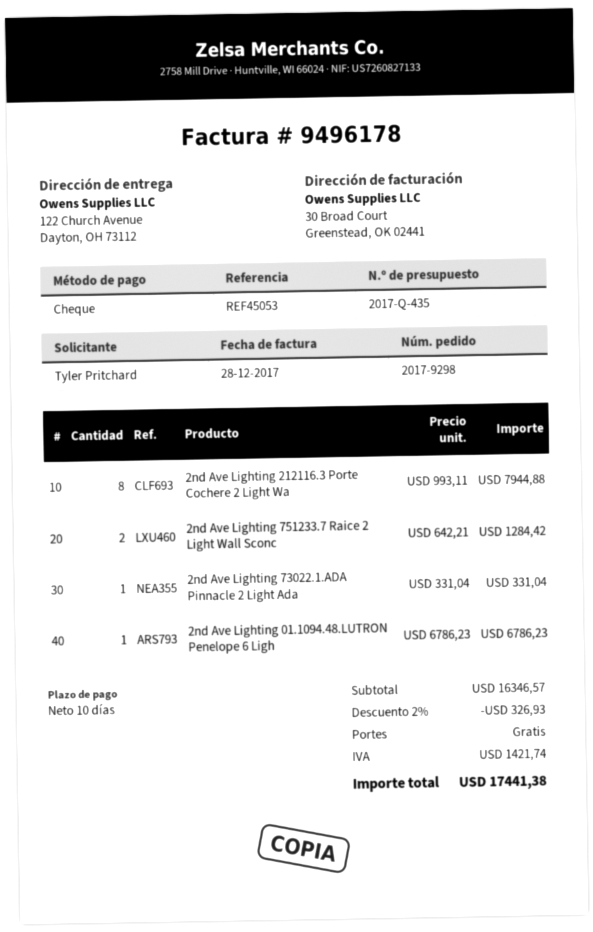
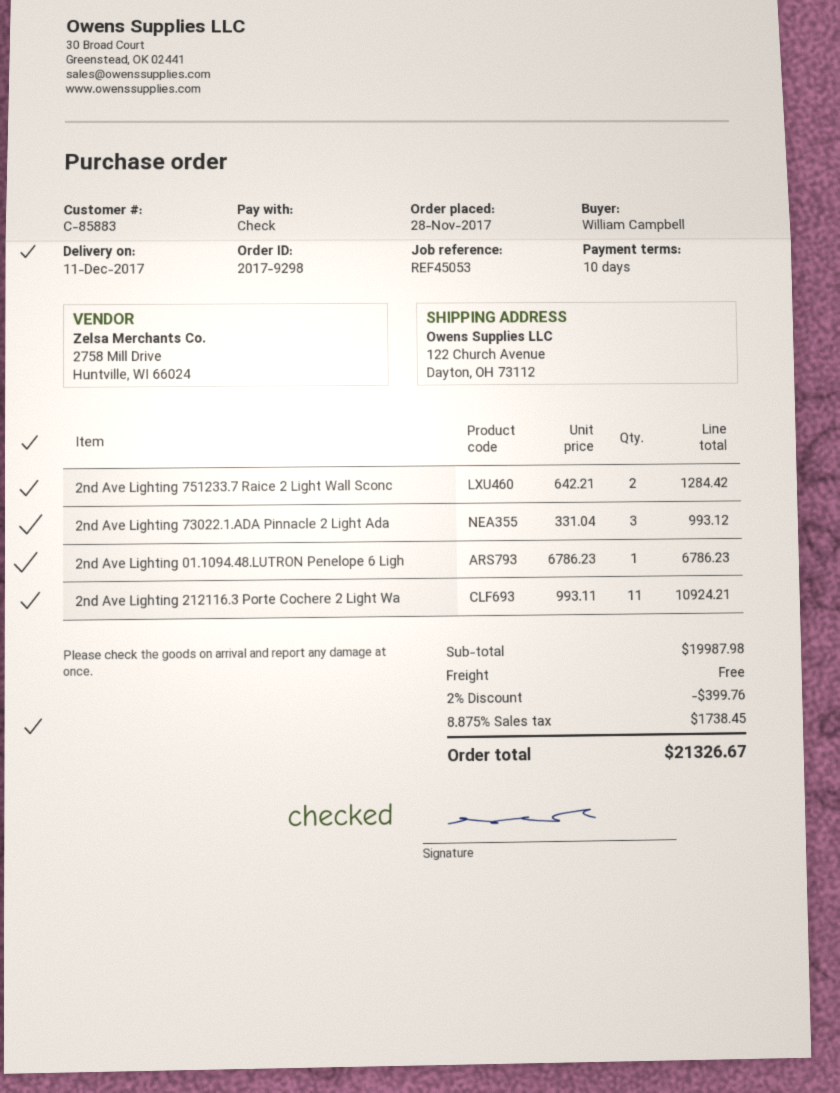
ordered by: Tyler Pritchard -> William Campbell
2nd Ave Lighting 212116.3 Porte Cochere 2 Light Wa: 8 x 993.11 = 7944.88 -> 11 x 993.11 = 10924.21
2nd Ave Lighting 73022.1.ADA Pinnacle 2 Light Ada: 1 x 331.04 = 331.04 -> 3 x 331.04 = 993.12
subtotal: 16346.57 -> 19987.98
discount: 2% = 326.93 -> 2% = 399.76
tax: 1421.74 -> 1738.45
total: 17441.38 -> 21326.67

